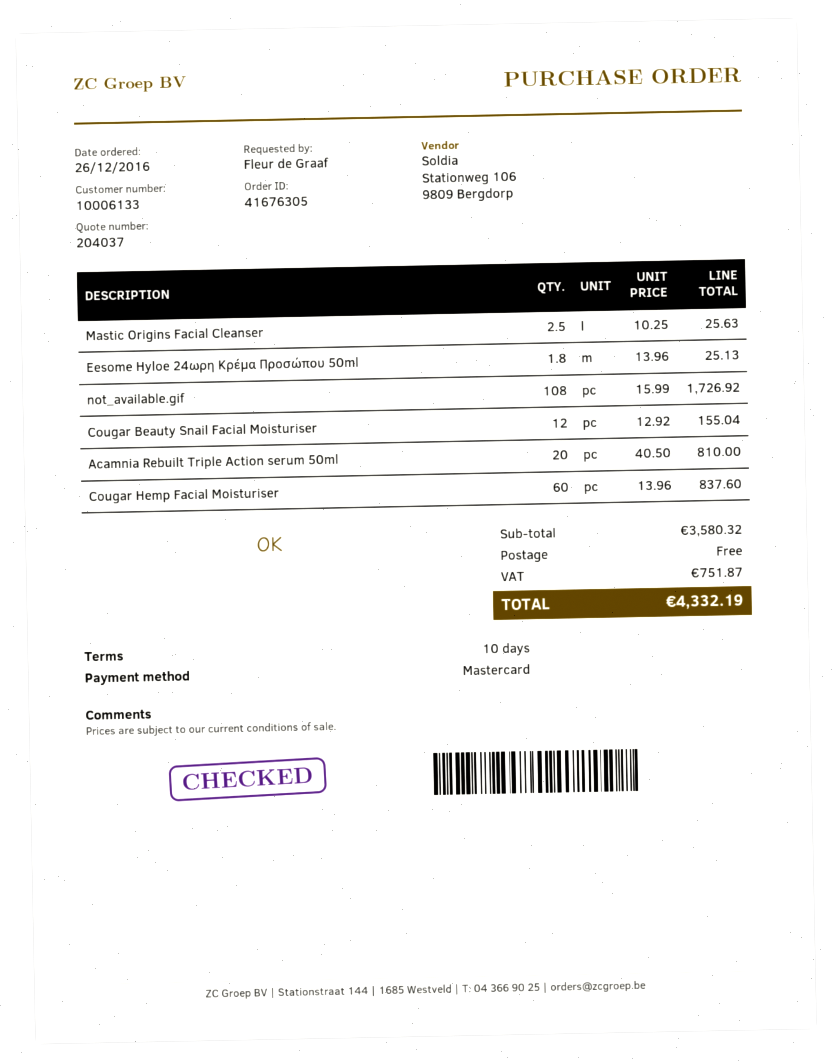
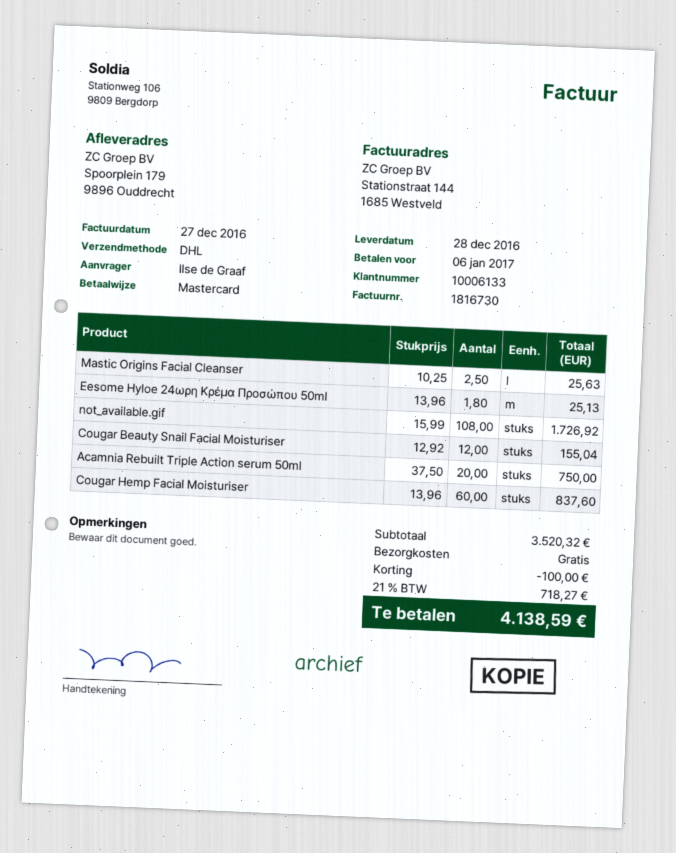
ordered by: Fleur de Graaf -> Ilse de Graaf
Acamnia Rebuilt Triple Action serum 50ml: 20 x 40.50 = 810.00 -> 20 x 37.50 = 750.00
subtotal: 3580.32 -> 3520.32
discount: none -> 100.00
tax: 751.87 -> 718.27
total: 4332.19 -> 4138.59

